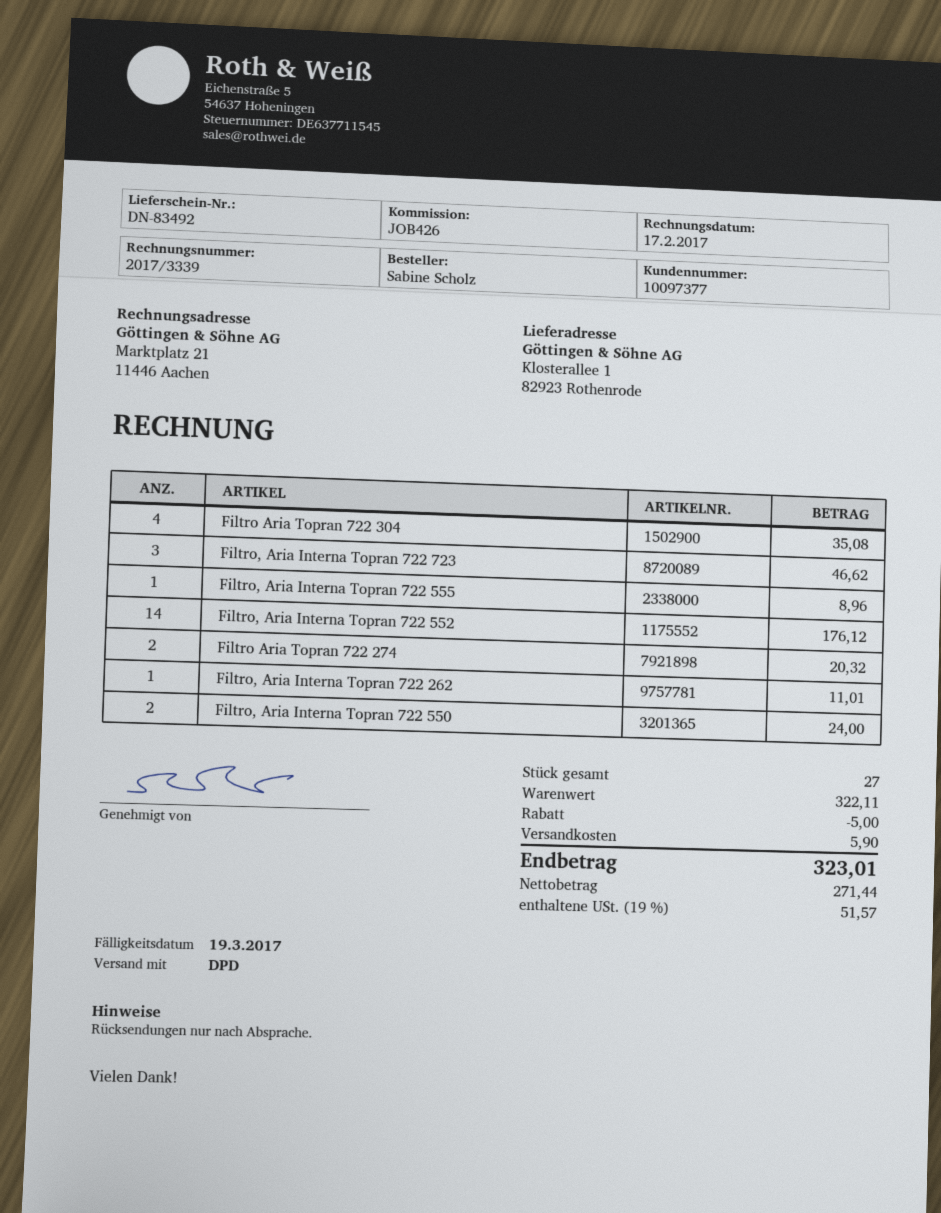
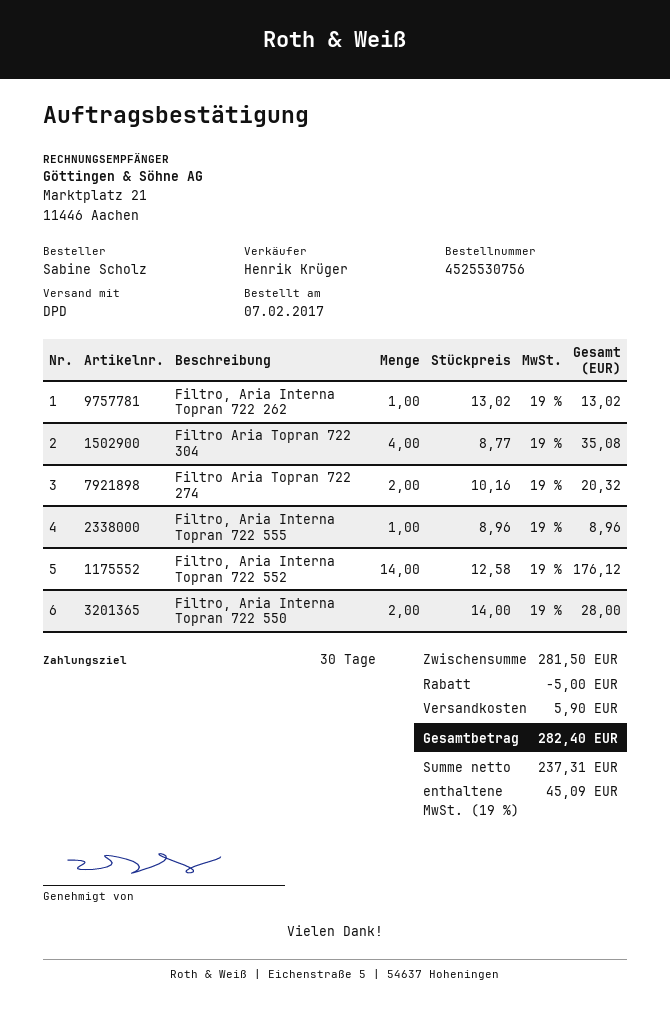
Filtro, Aria Interna Topran 722 723: 3 for 46.62 -> none
Filtro, Aria Interna Topran 722 262: 1 for 11.01 -> 1 for 13.02
Filtro, Aria Interna Topran 722 550: 2 for 24.00 -> 2 for 28.00
subtotal: 322.11 -> 281.50
net: 271.44 -> 237.31
tax: 19% = 51.57 -> 19% = 45.09
total: 323.01 -> 282.40

